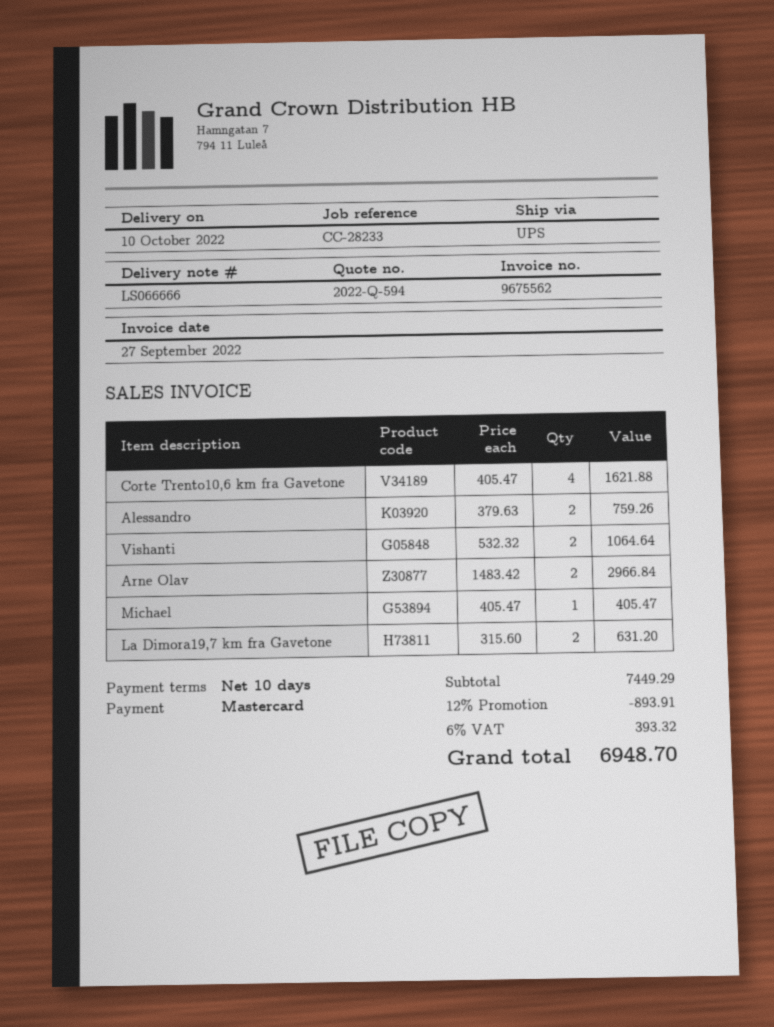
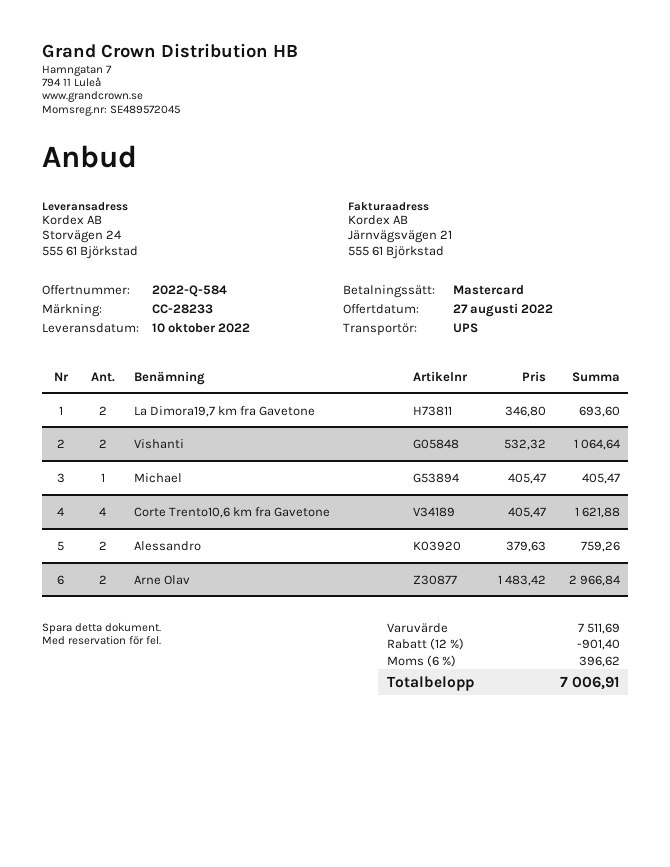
quote number: 2022-Q-594 -> 2022-Q-584
La Dimora19,7 km fra Gavetone: 2 x 315.60 = 631.20 -> 2 x 346.80 = 693.60
subtotal: 7449.29 -> 7511.69
discount: 12% = 893.91 -> 12% = 901.40
tax: 6% = 393.32 -> 6% = 396.62
total: 6948.70 -> 7006.91

